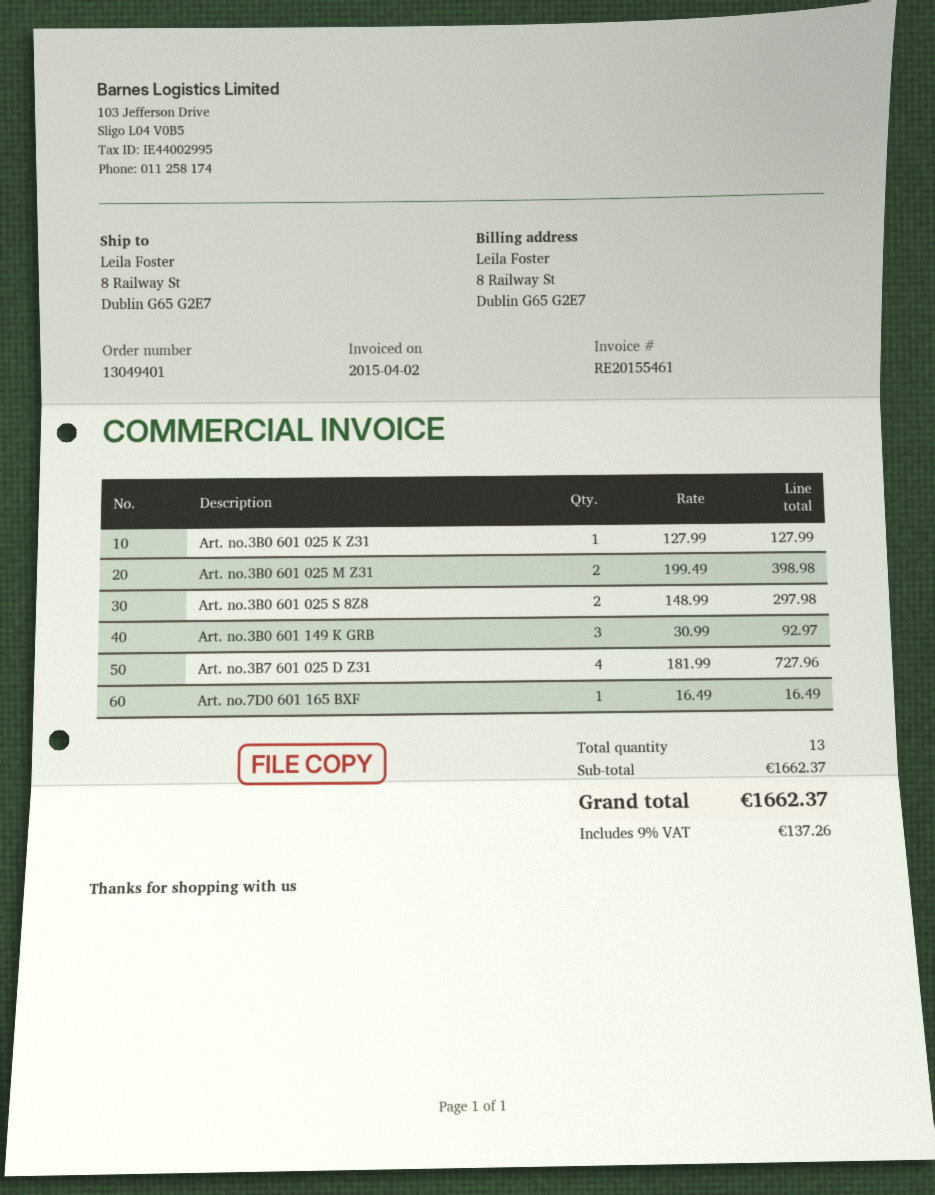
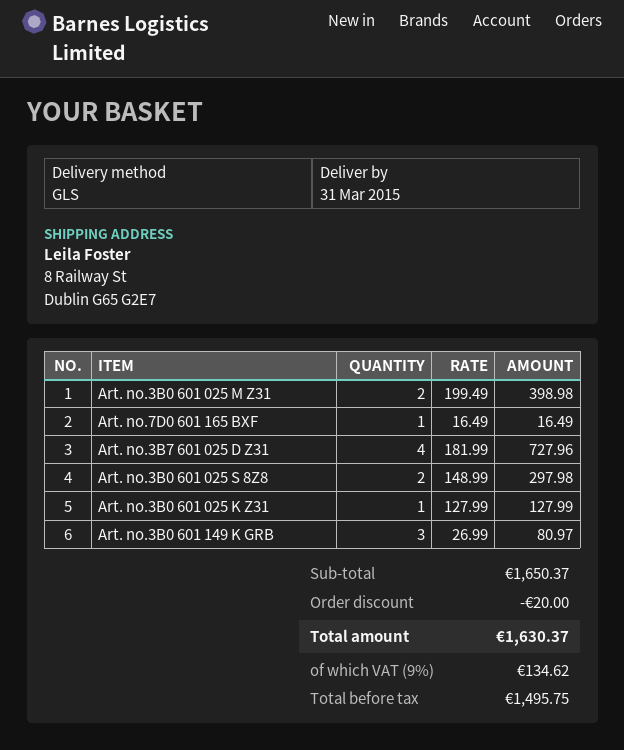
Art. no.3B0 601 149 K GRB: 3 x 30.99 = 92.97 -> 3 x 26.99 = 80.97
subtotal: 1662.37 -> 1650.37
discount: none -> 20.00
tax: 9% = 137.26 -> 9% = 134.62
total: 1662.37 -> 1630.37

